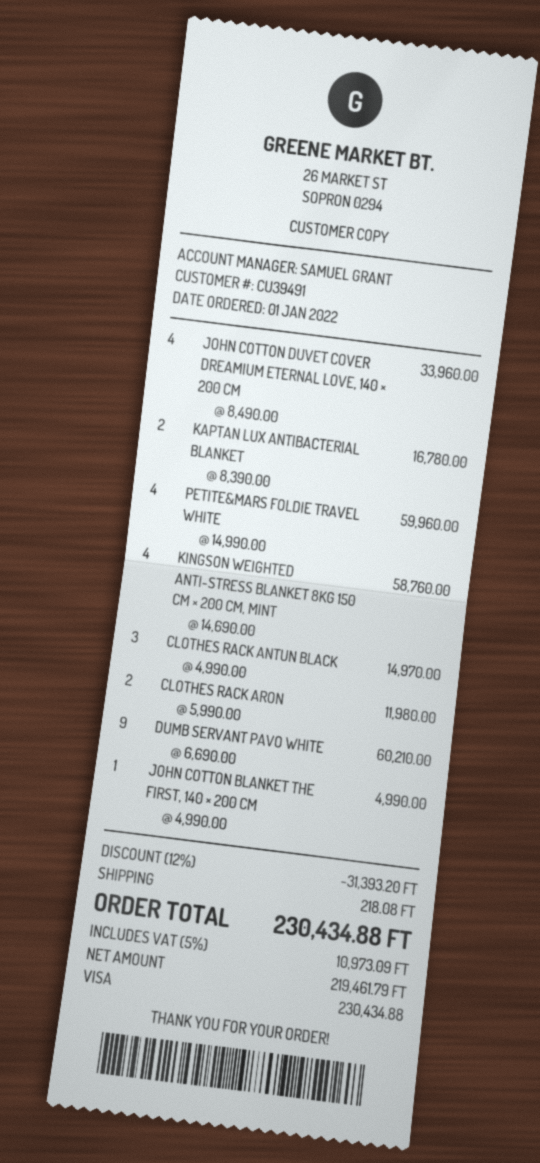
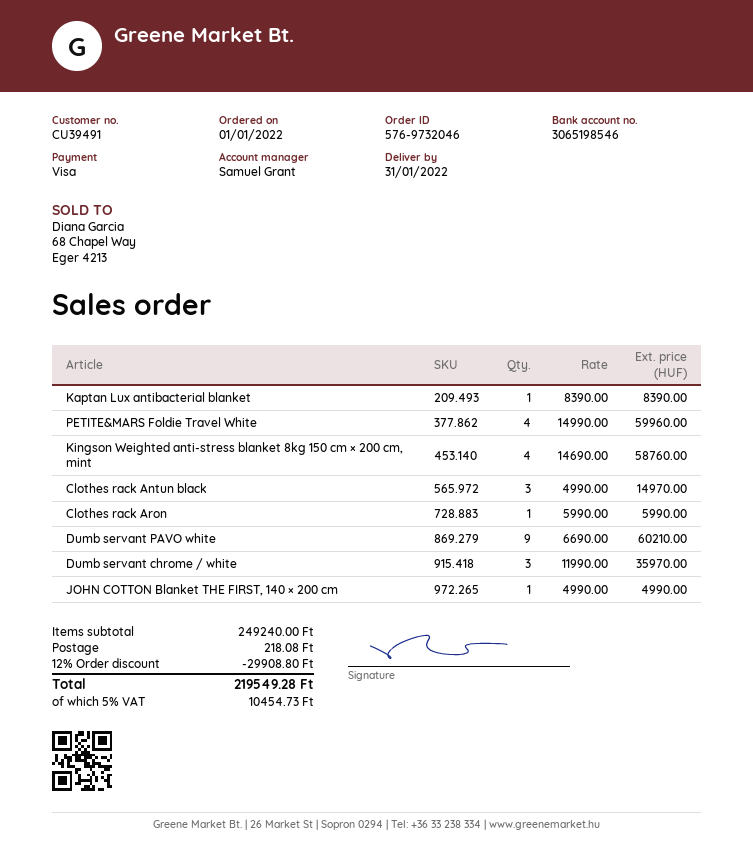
JOHN COTTON DUVET COVER DREAMIUM ETERNAL LOVE, 140 × 200 CM: 4 x 8490.00 = 33960.00 -> none
KAPTAN LUX ANTIBACTERIAL BLANKET: 2 x 8390.00 = 16780.00 -> 1 x 8390.00 = 8390.00
CLOTHES RACK ARON: 2 x 5990.00 = 11980.00 -> 1 x 5990.00 = 5990.00
Dumb servant chrome / white: none -> 3 x 11990.00 = 35970.00
discount: 12% = 31393.20 -> 12% = 29908.80
tax: 5% = 10973.09 -> 5% = 10454.73
total: 230434.88 -> 219549.28

